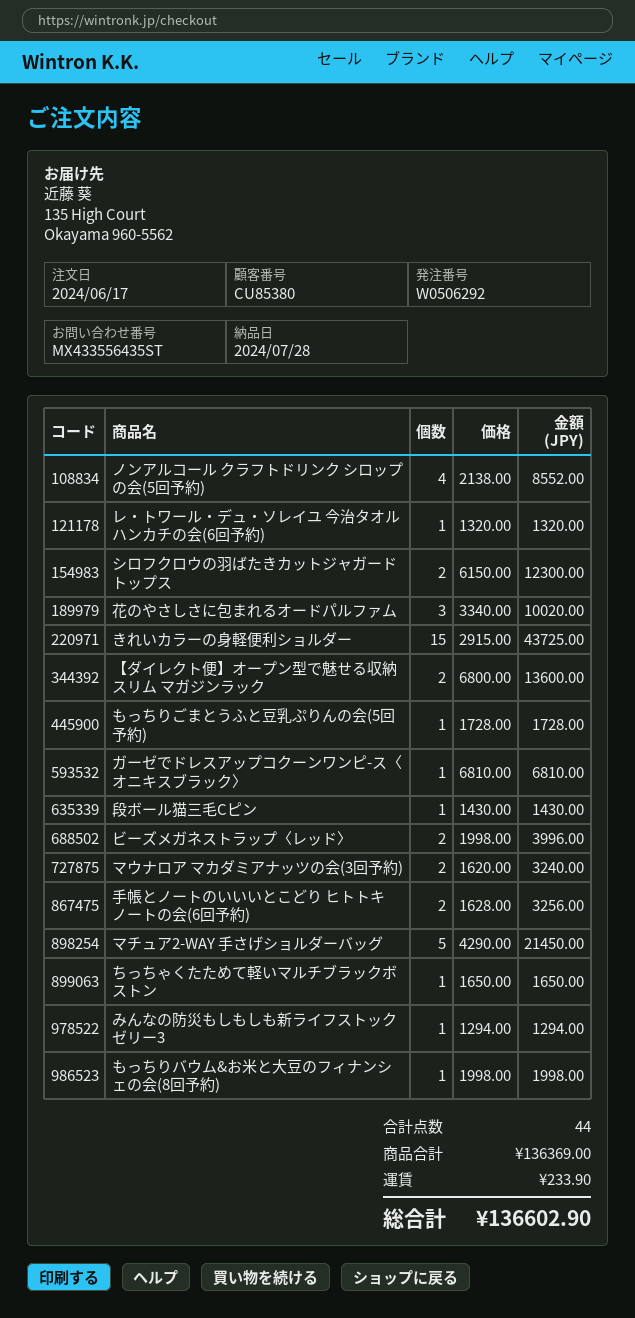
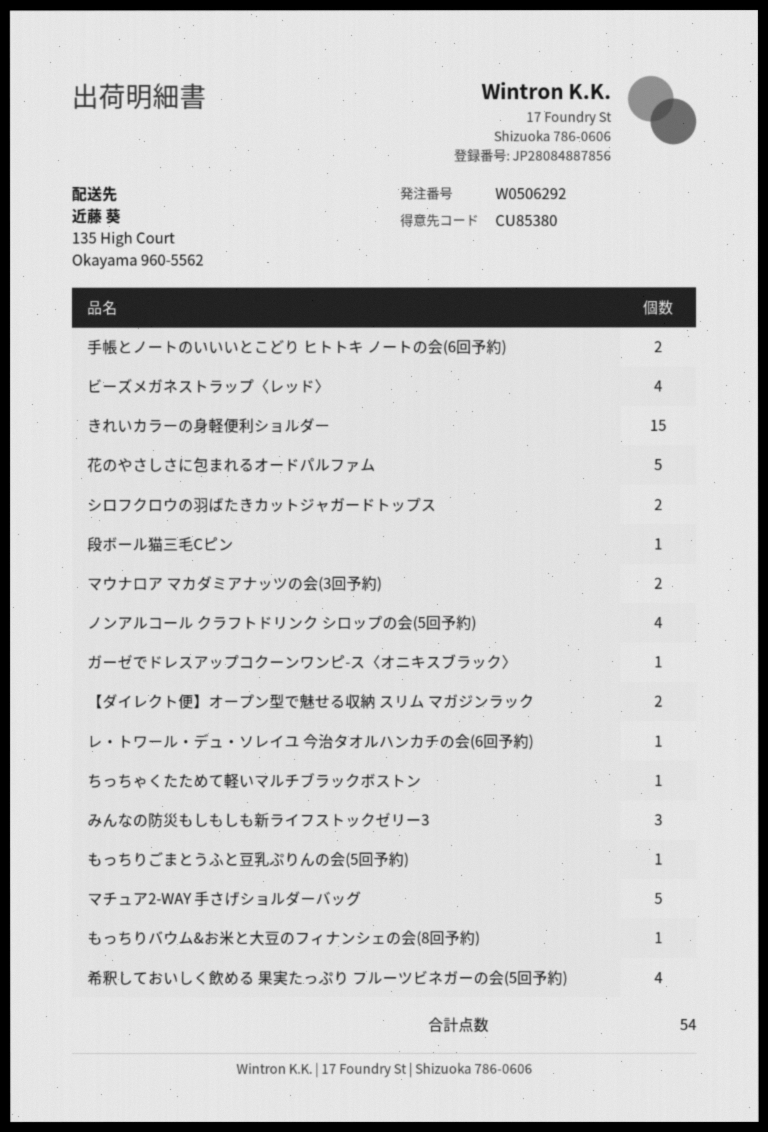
花のやさしさに包まれるオードパルファム: 3 -> 5
ビーズメガネストラップ〈レッド〉: 2 -> 4
みんなの防災もしもしも新ライフストックゼリー3: 1 -> 3
希釈しておいしく飲める 果実たっぷり フルーツビネガーの会(5回予約): none -> 4
total quantity: 44 -> 54

